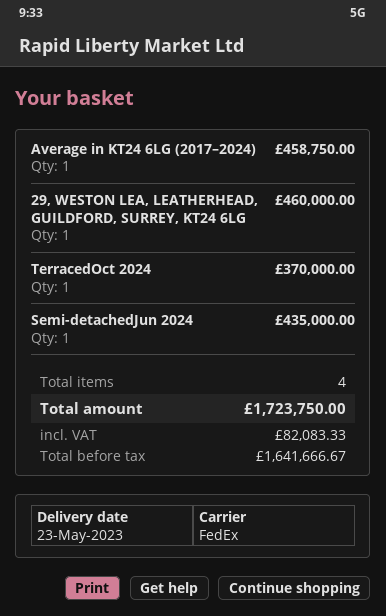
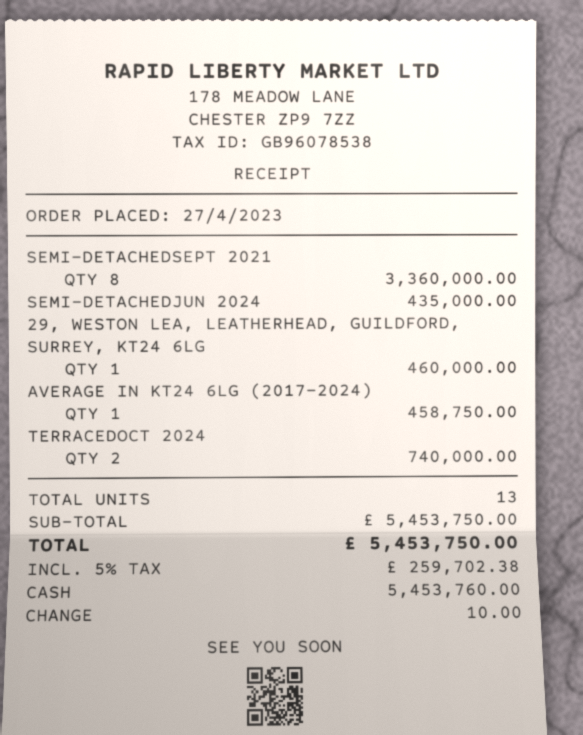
TerracedOct 2024: 1 for 370000.00 -> 2 for 740000.00
SEMI-DETACHEDSEPT 2021: none -> 8 for 3360000.00
total quantity: 4 -> 13
tax: 82083.33 -> 259702.38
total: 1723750.00 -> 5453750.00

